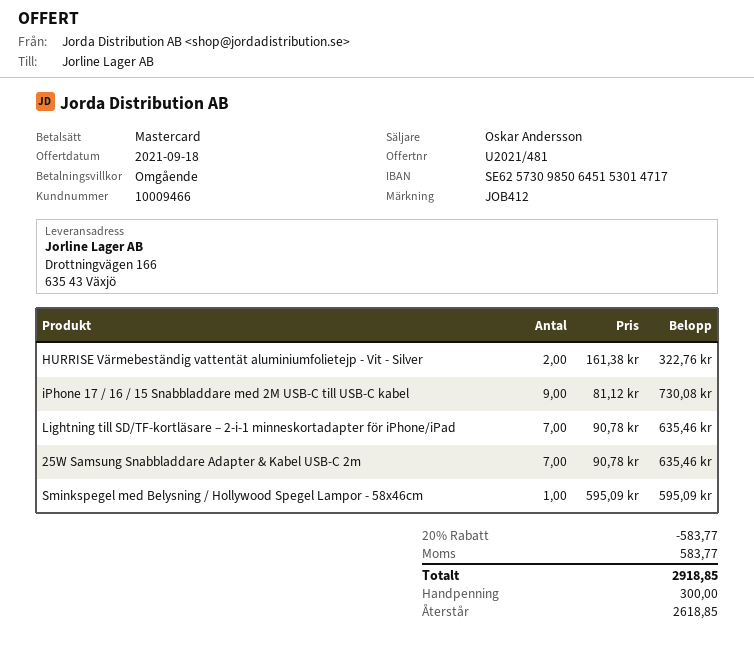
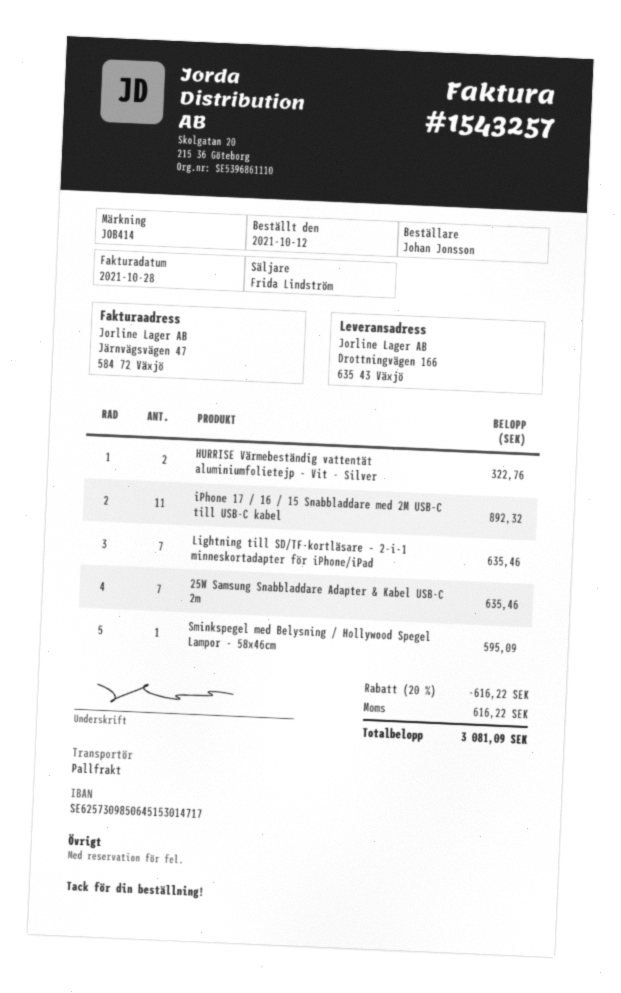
reference: JOB412 -> JOB414
sales rep: Oskar Andersson -> Frida Lindström
iPhone 17 / 16 / 15 Snabbladdare med 2M USB-C till USB-C kabel: 9 for 730.08 -> 11 for 892.32
discount: 20% = 583.77 -> 20% = 616.22
tax: 583.77 -> 616.22
total: 2918.85 -> 3081.09

